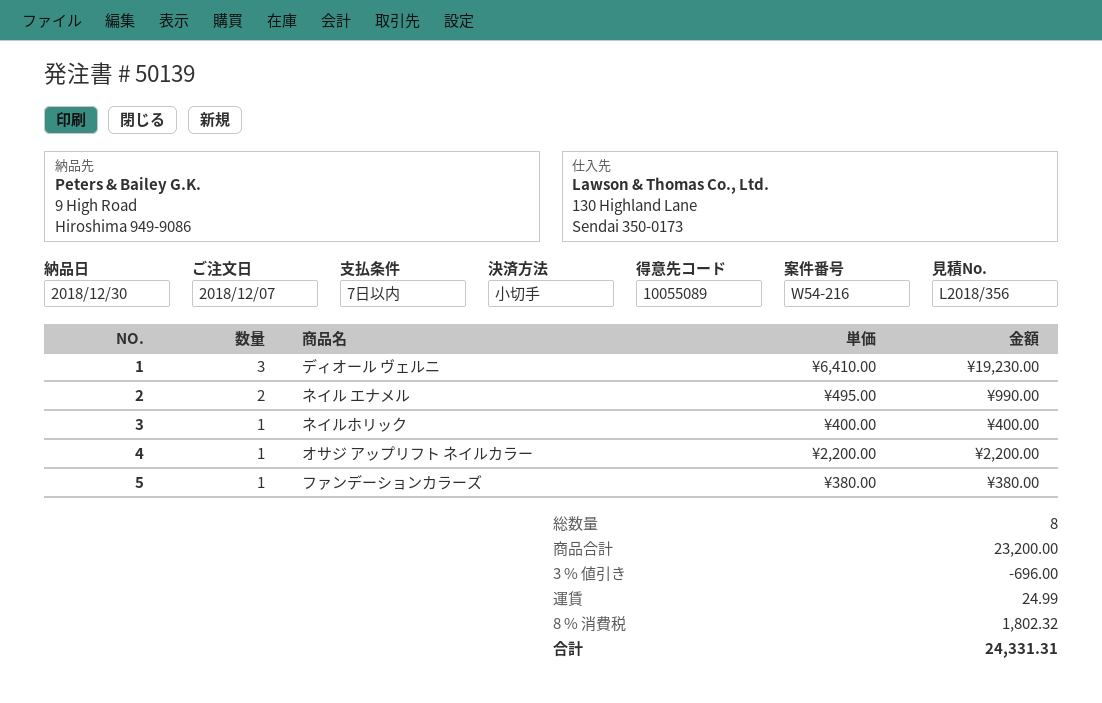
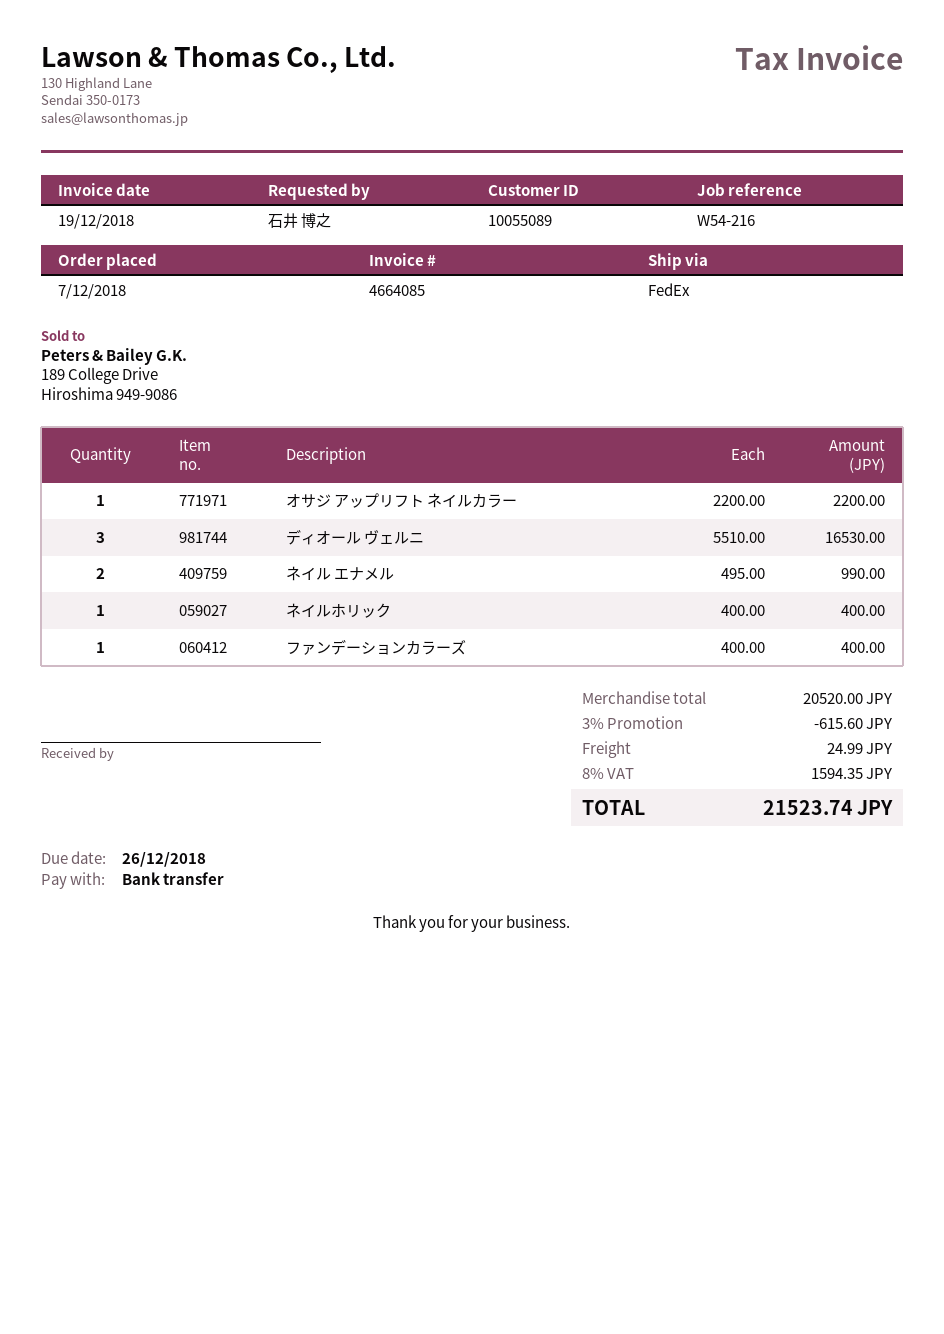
payment method: cheque -> bank transfer
ディオール ヴェルニ: 3 x 6410.00 = 19230.00 -> 3 x 5510.00 = 16530.00
ファンデーションカラーズ: 1 x 380.00 = 380.00 -> 1 x 400.00 = 400.00
subtotal: 23200.00 -> 20520.00
discount: 3% = 696.00 -> 3% = 615.60
tax: 8% = 1802.32 -> 8% = 1594.35
total: 24331.31 -> 21523.74

